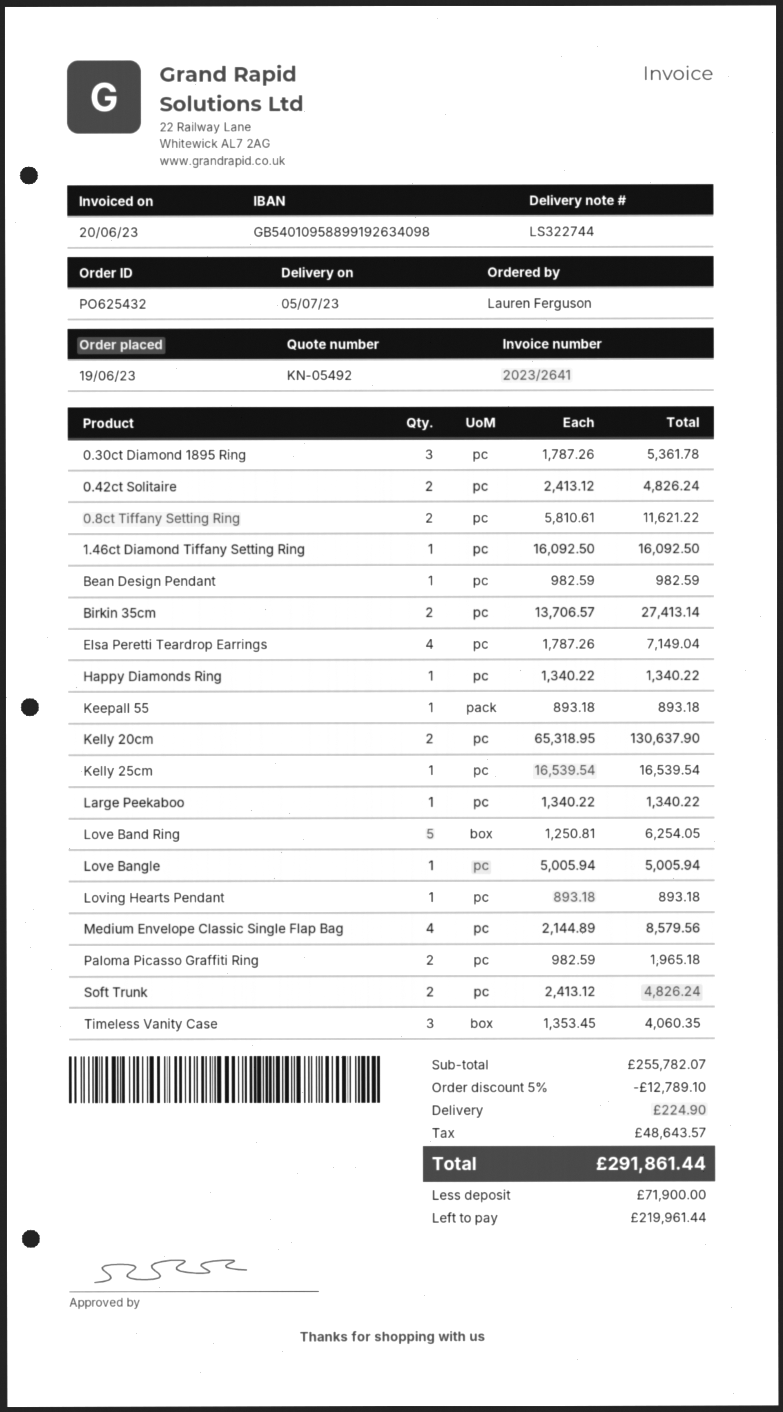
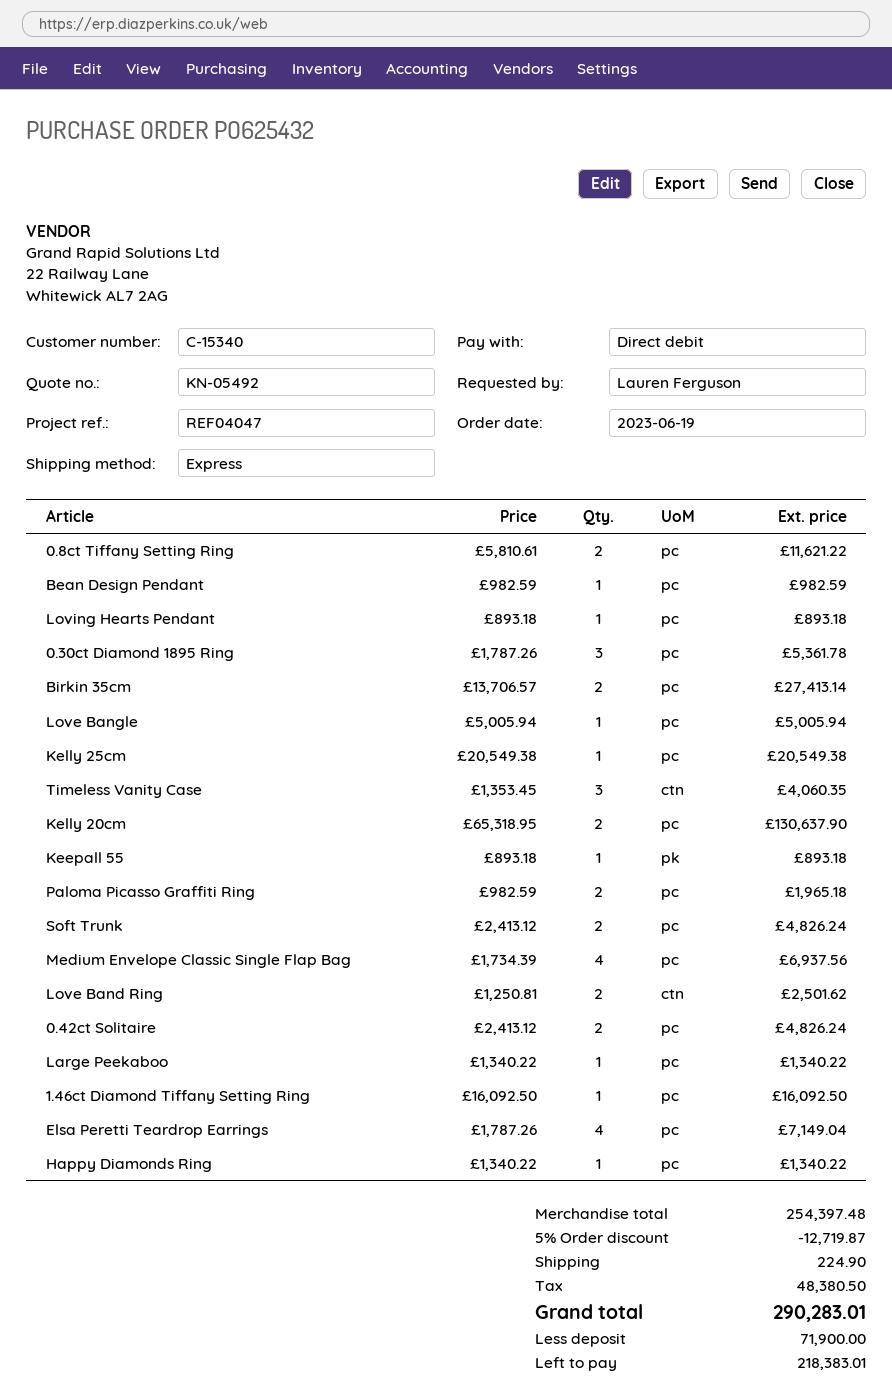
Kelly 25cm: 1 x 16539.54 = 16539.54 -> 1 x 20549.38 = 20549.38
Love Band Ring: 5 x 1250.81 = 6254.05 -> 2 x 1250.81 = 2501.62
Medium Envelope Classic Single Flap Bag: 4 x 2144.89 = 8579.56 -> 4 x 1734.39 = 6937.56
subtotal: 255782.07 -> 254397.48
discount: 5% = 12789.10 -> 5% = 12719.87
tax: 48643.57 -> 48380.50
total: 291861.44 -> 290283.01
balance: 219961.44 -> 218383.01

